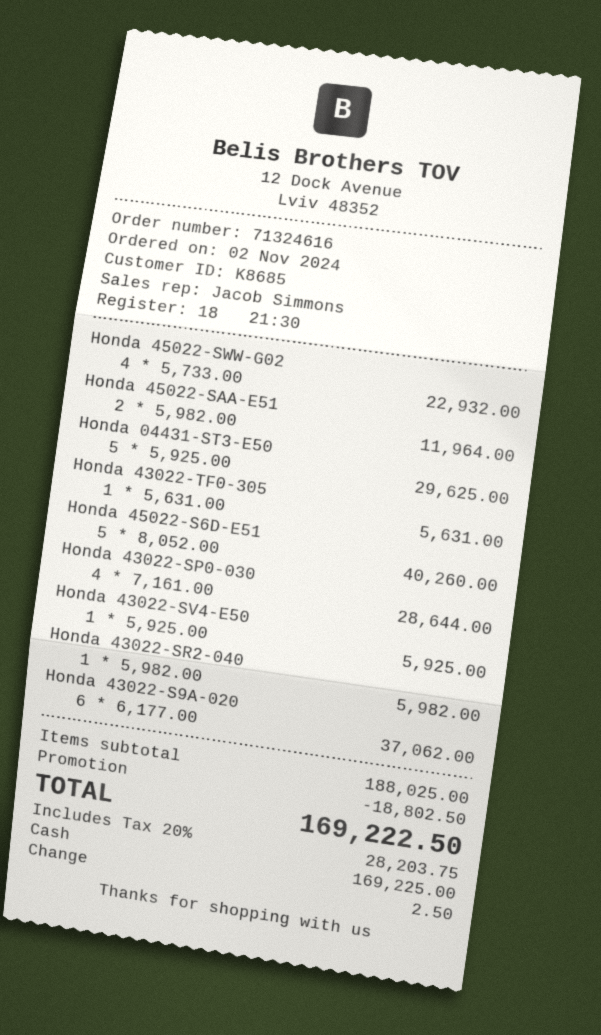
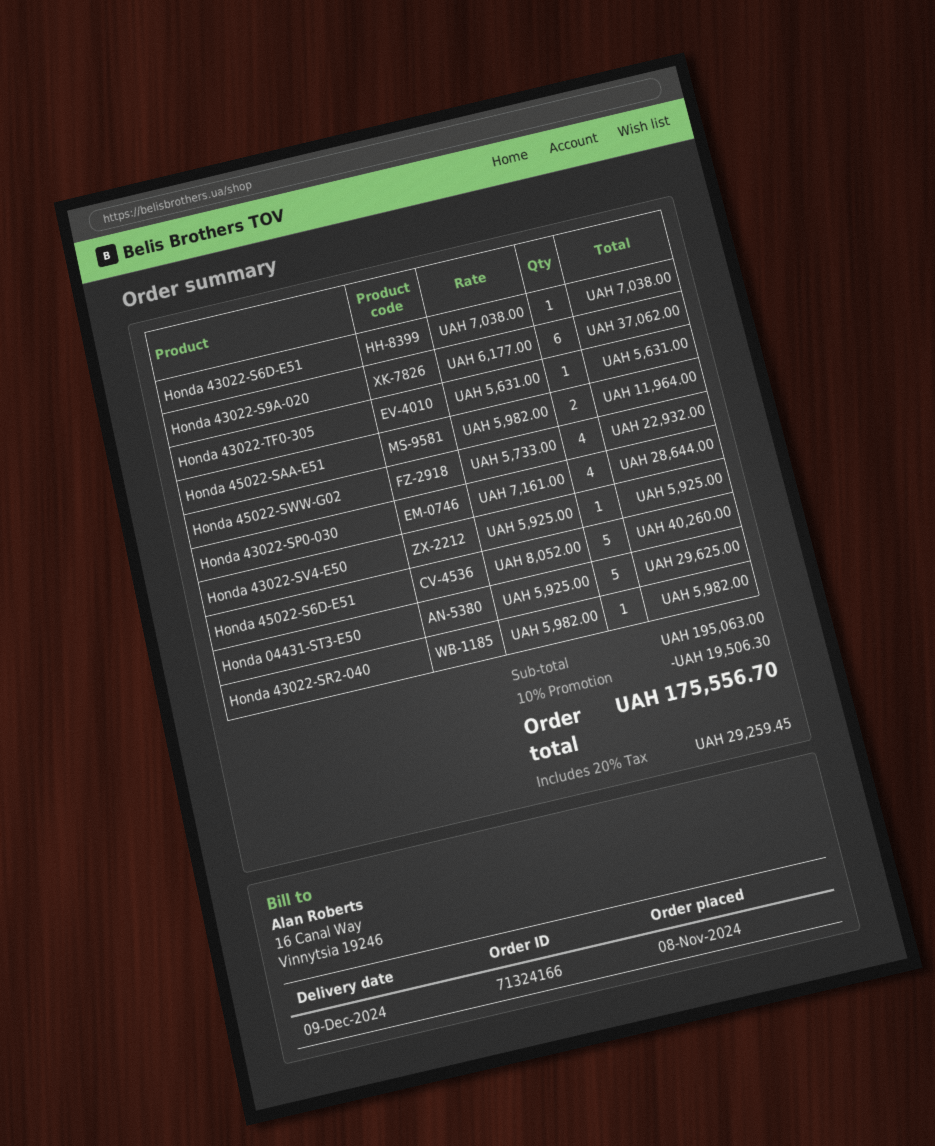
order number: 71324616 -> 71324166
order date: 2024-11-02 -> 2024-11-08
Honda 43022-S6D-E51: none -> 1 x 7038.00 = 7038.00
subtotal: 188025.00 -> 195063.00
discount: 18802.50 -> 19506.30
tax: 20% = 28203.75 -> 20% = 29259.45
total: 169222.50 -> 175556.70

